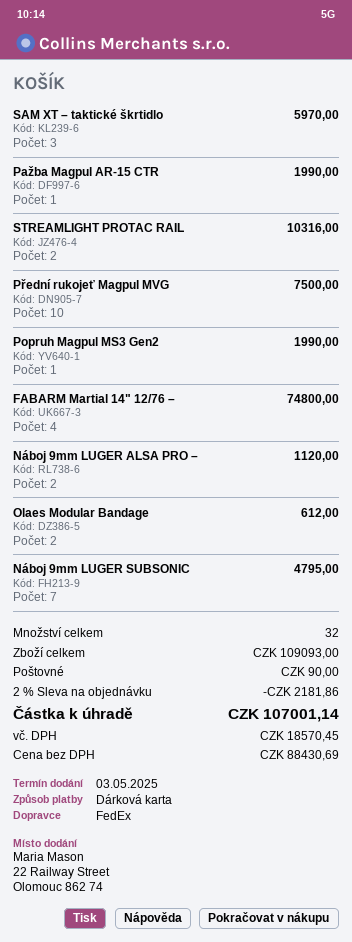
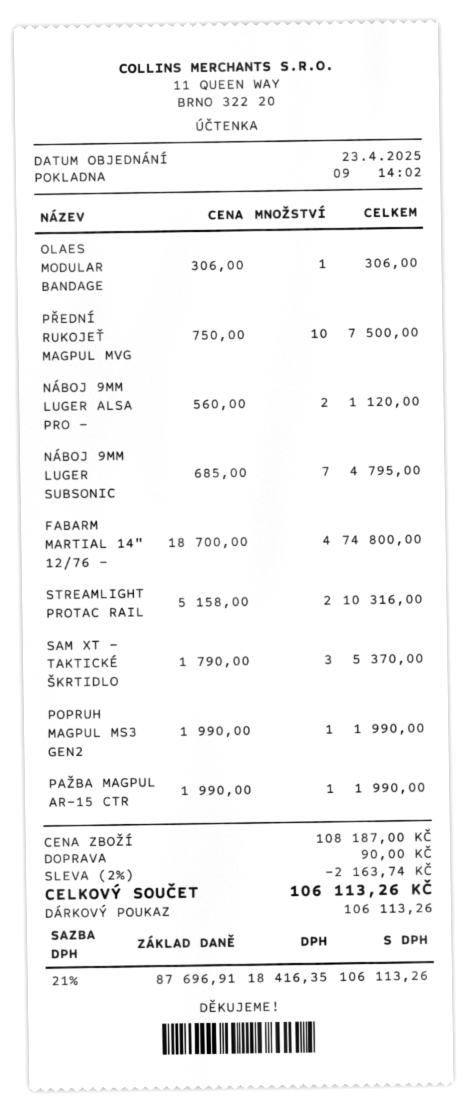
SAM XT – taktické škrtidlo: 3 for 5970.00 -> 3 for 5370.00
Olaes Modular Bandage: 2 for 612.00 -> 1 for 306.00
subtotal: 109093.00 -> 108187.00
discount: 2% = 2181.86 -> 2% = 2163.74
net: 88430.69 -> 87696.91
tax: 18570.45 -> 18416.35
total: 107001.14 -> 106113.26

